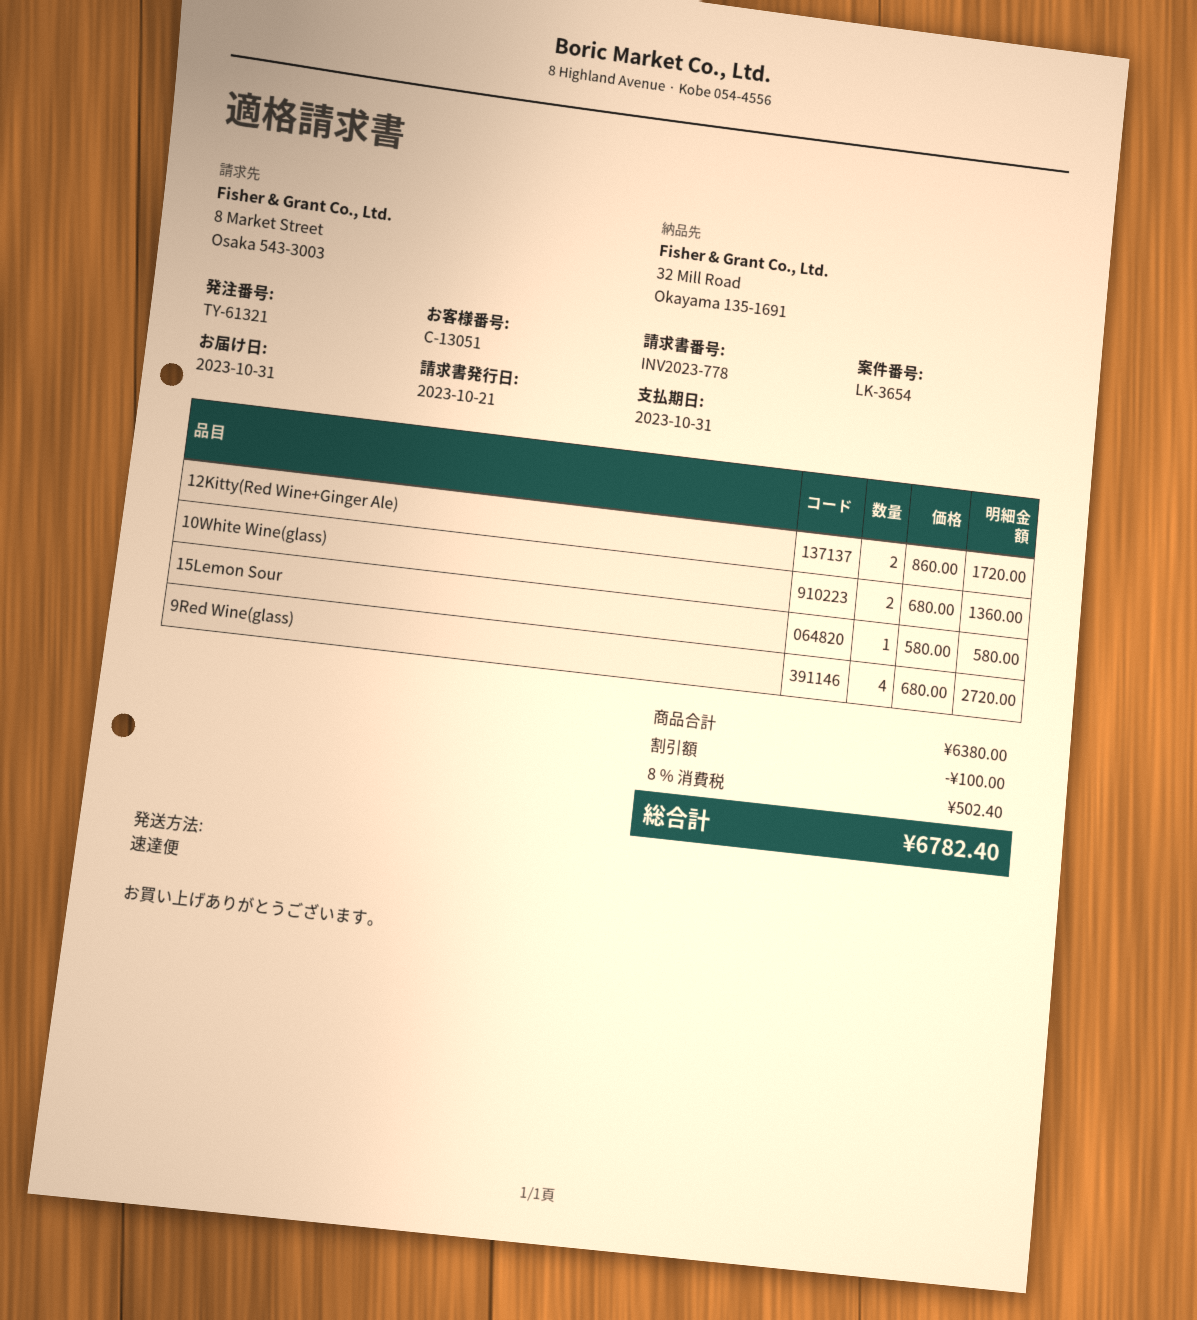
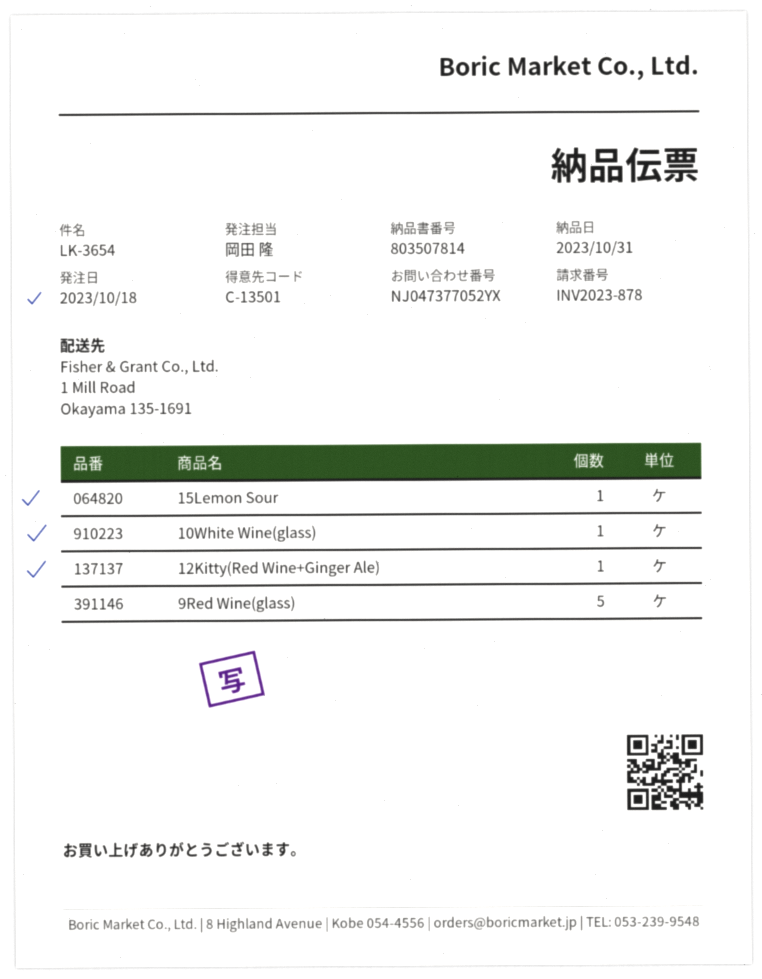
invoice number: INV2023-778 -> INV2023-878
customer number: C-13051 -> C-13501
ship to: 32 Mill Road, Okayama 135-1691 -> 1 Mill Road, Okayama 135-1691
12Kitty(Red Wine+Ginger Ale): 2 -> 1
10White Wine(glass): 2 -> 1
9Red Wine(glass): 4 -> 5

